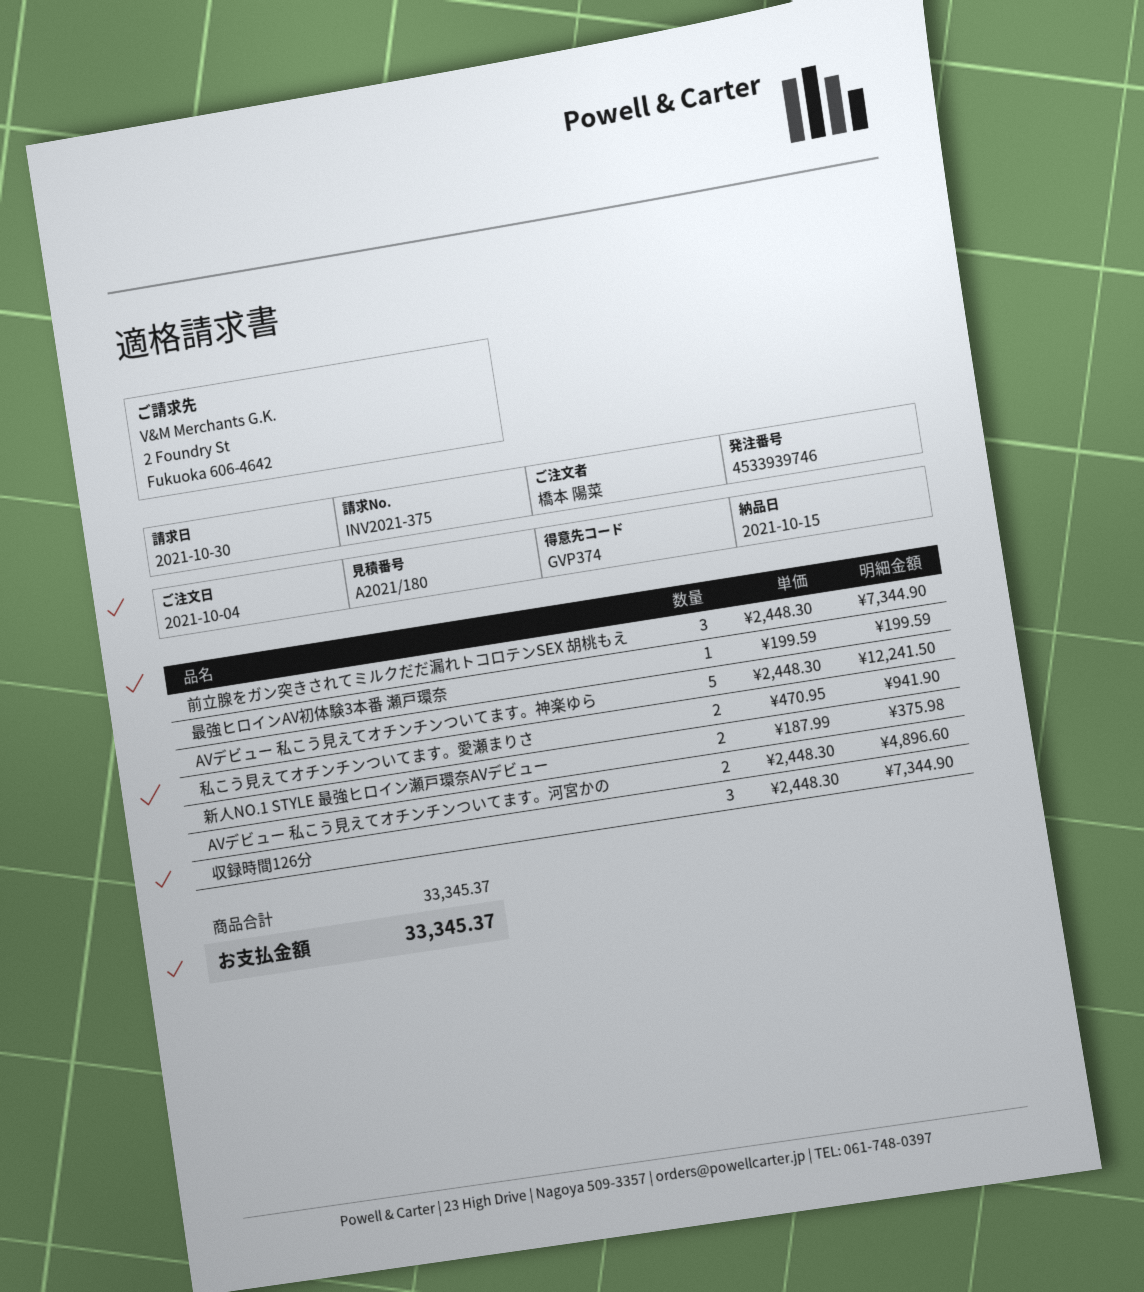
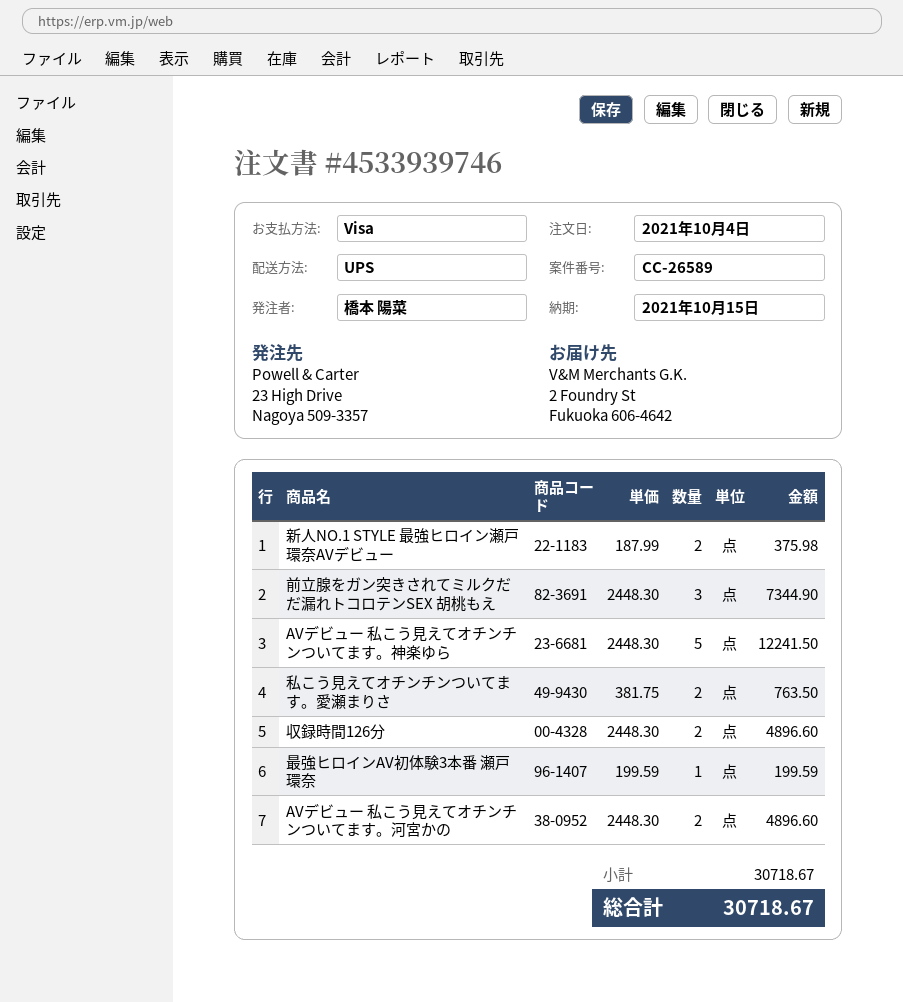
私こう見えてオチンチンついてます。愛瀬まりさ: 2 x 470.95 = 941.90 -> 2 x 381.75 = 763.50
収録時間126分: 3 x 2448.30 = 7344.90 -> 2 x 2448.30 = 4896.60
subtotal: 33345.37 -> 30718.67
total: 33345.37 -> 30718.67

